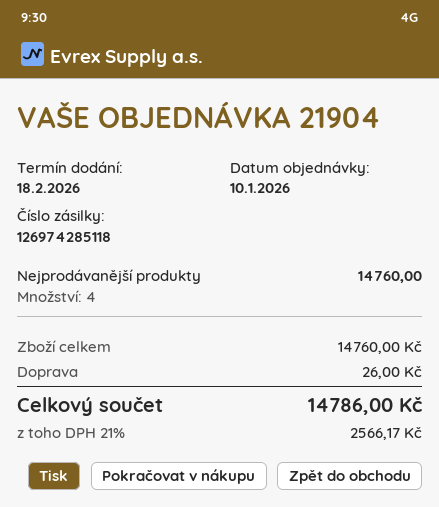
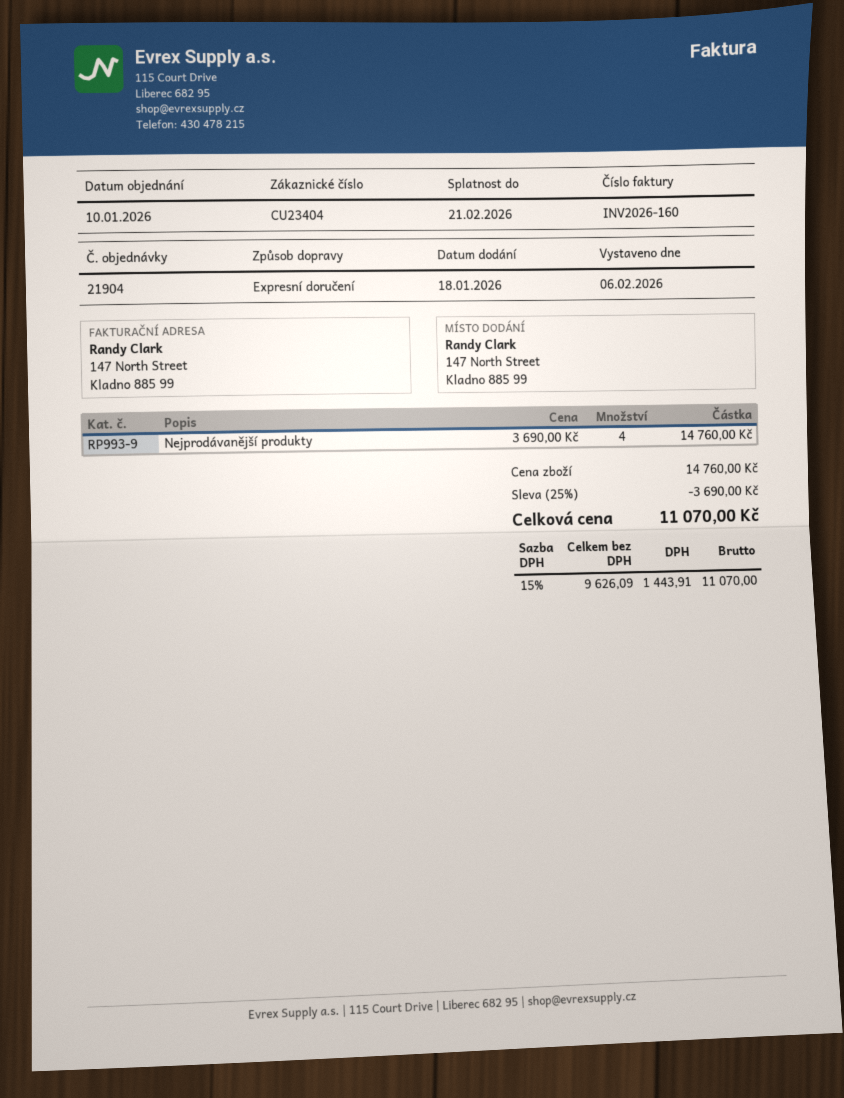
delivery date: 2026-02-18 -> 2026-01-18
discount: none -> 25% = 3690.00
shipping: 26.00 -> none
tax: 21% = 2566.17 -> 15% = 1443.91
total: 14786.00 -> 11070.00

